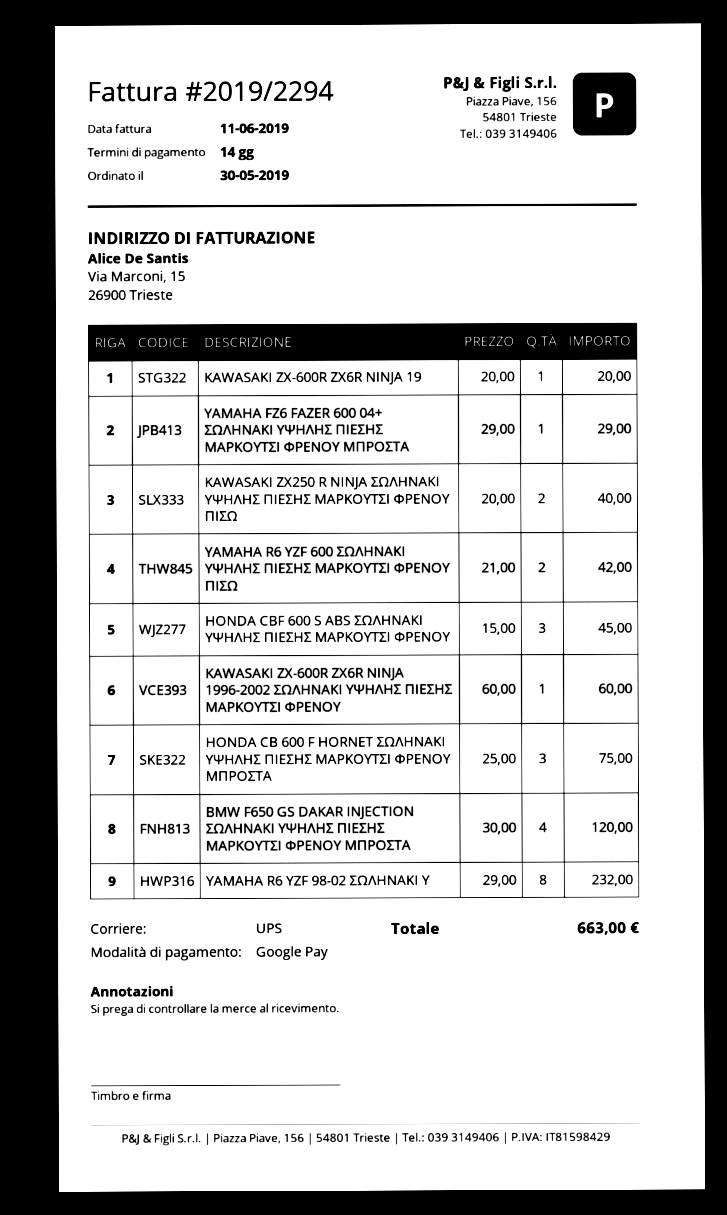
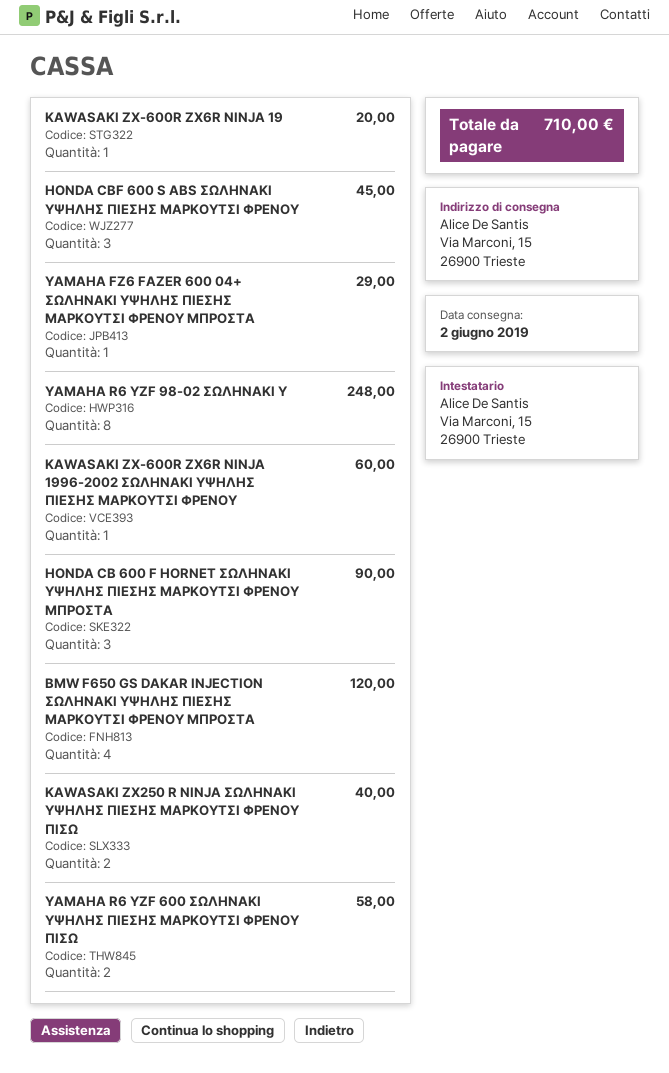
YAMAHA R6 YZF 600 ΣΩΛΗΝΑΚΙ ΥΨΗΛΗΣ ΠΙΕΣΗΣ ΜΑΡΚΟΥΤΣΙ ΦΡΕΝΟΥ ΠΙΣΩ: 2 for 42.00 -> 2 for 58.00
HONDA CB 600 F HORNET ΣΩΛΗΝΑΚΙ ΥΨΗΛΗΣ ΠΙΕΣΗΣ ΜΑΡΚΟΥΤΣΙ ΦΡΕΝΟΥ ΜΠΡΟΣΤΑ: 3 for 75.00 -> 3 for 90.00
YAMAHA R6 YZF 98-02 ΣΩΛΗΝΑΚΙ Υ: 8 for 232.00 -> 8 for 248.00
total: 663.00 -> 710.00

